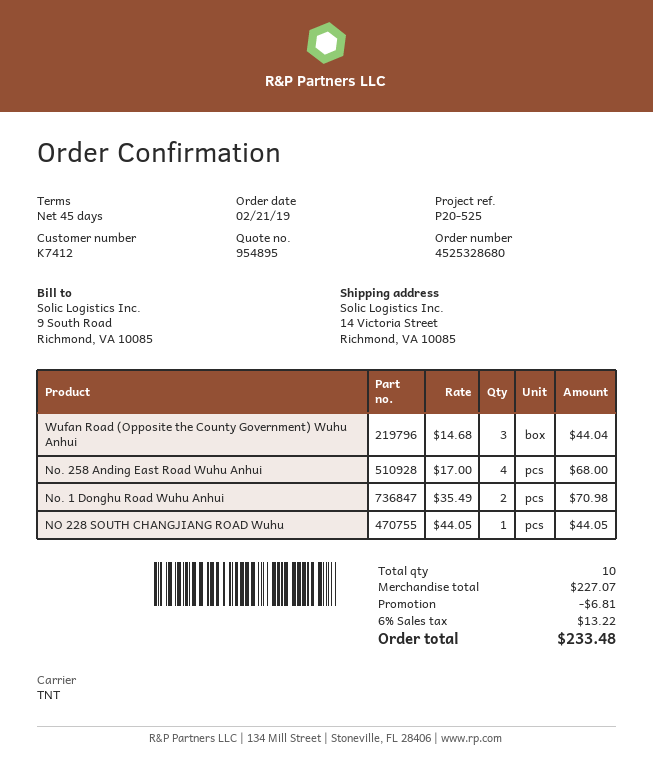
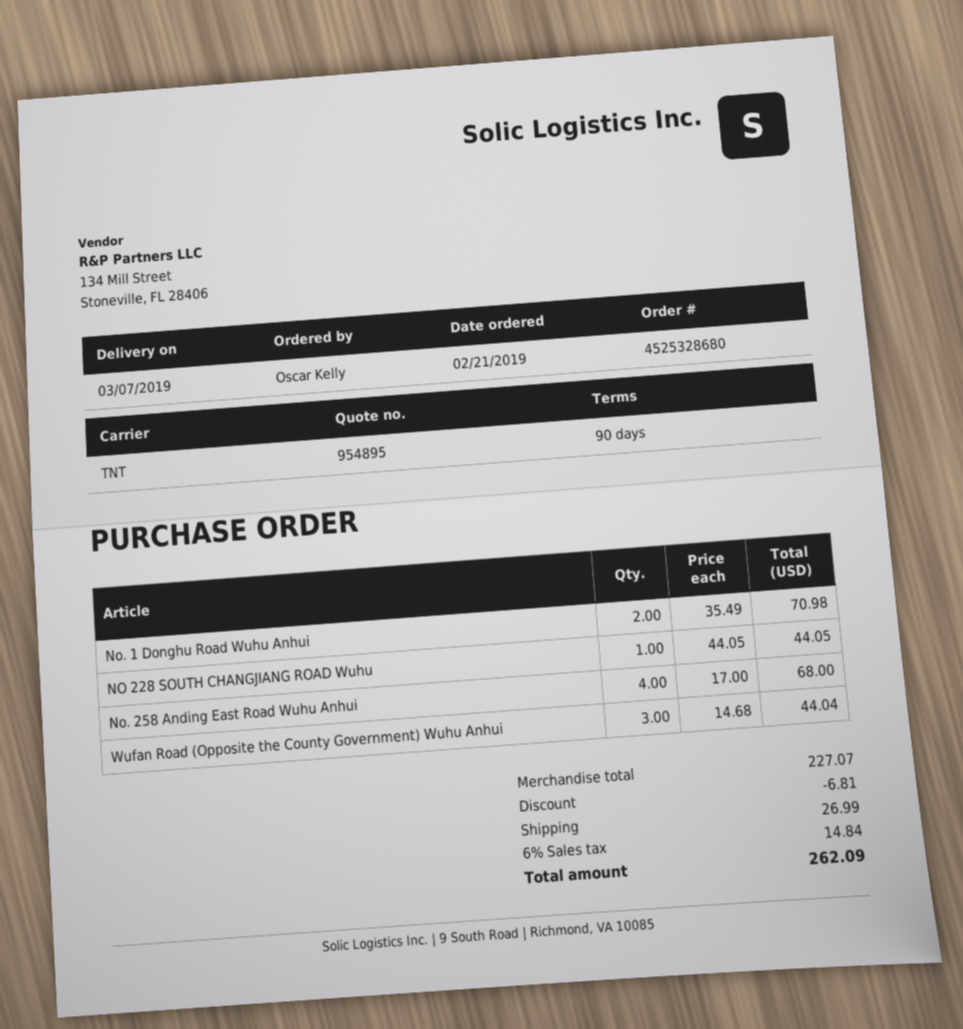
payment terms: 45 days -> 90 days
shipping: none -> 26.99
tax: 6% = 13.22 -> 6% = 14.84
total: 233.48 -> 262.09

